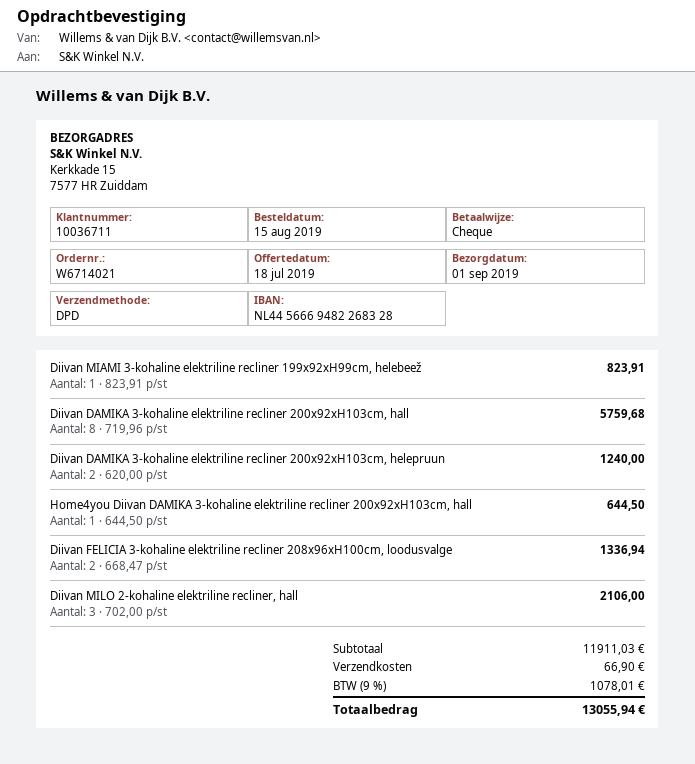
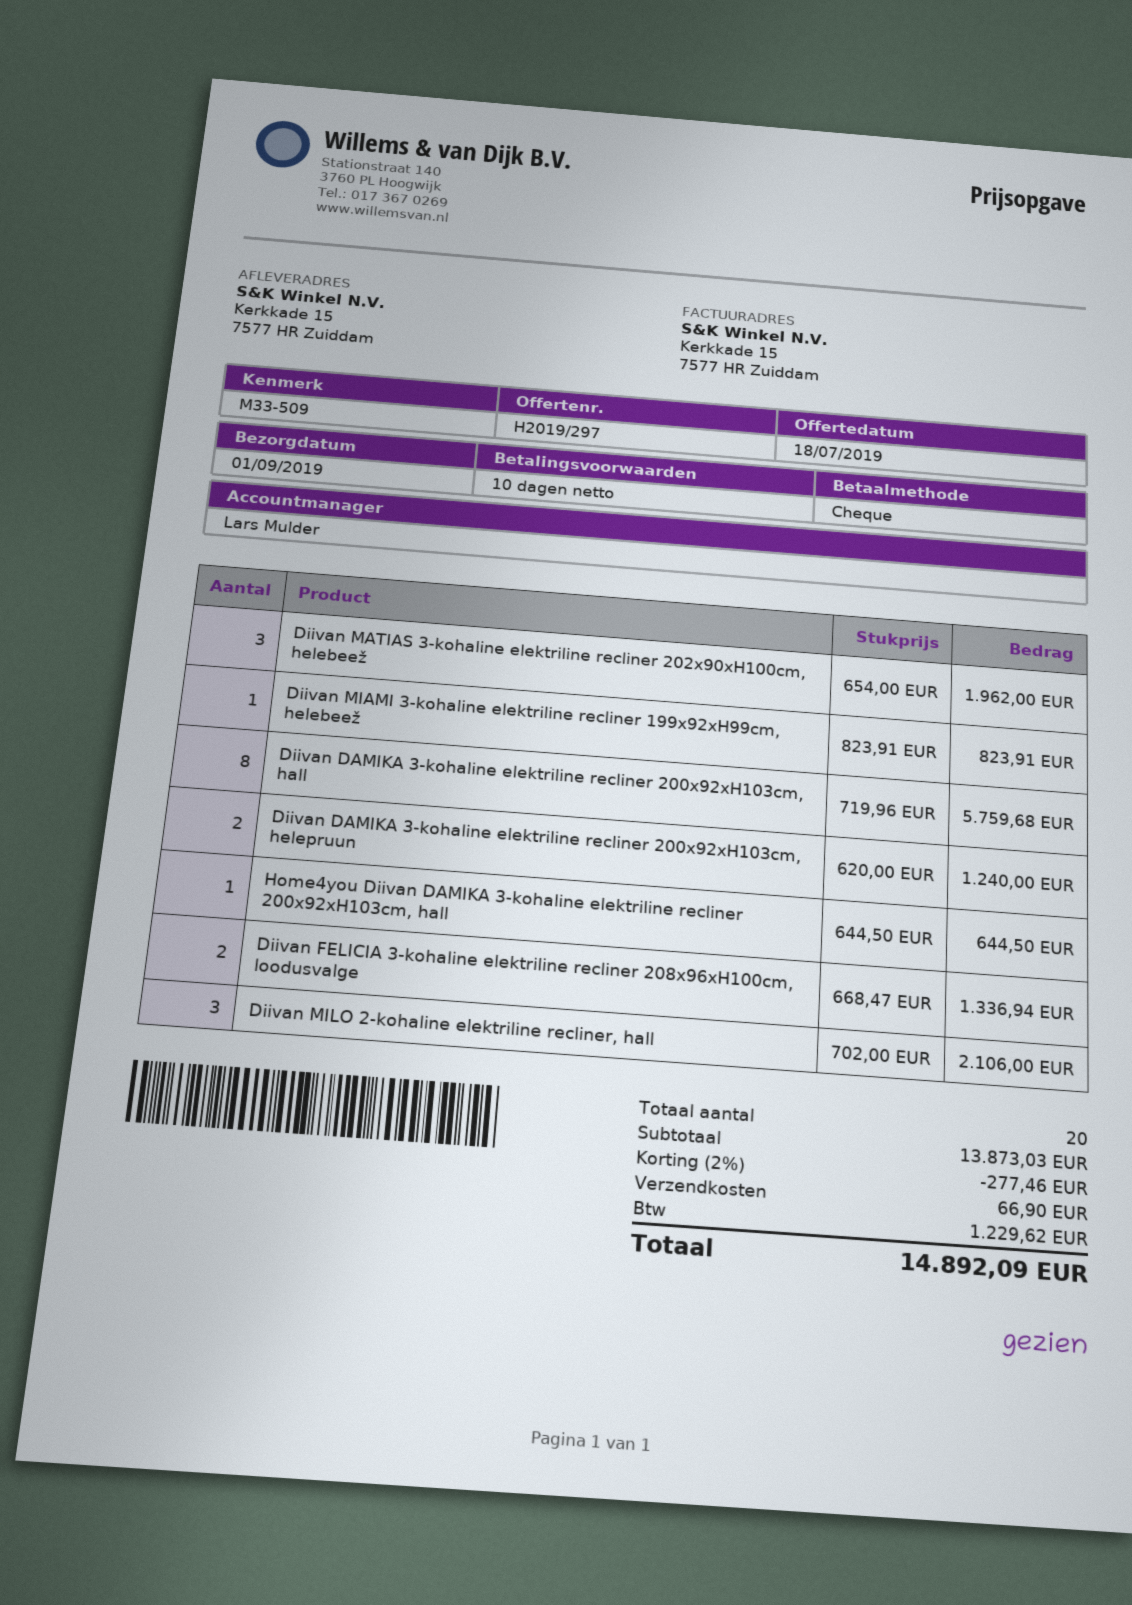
Diivan MATIAS 3-kohaline elektriline recliner 202x90xH100cm, helebeež: none -> 3 x 654.00 = 1962.00
subtotal: 11911.03 -> 13873.03
discount: none -> 2% = 277.46
tax: 1078.01 -> 1229.62
total: 13055.94 -> 14892.09

